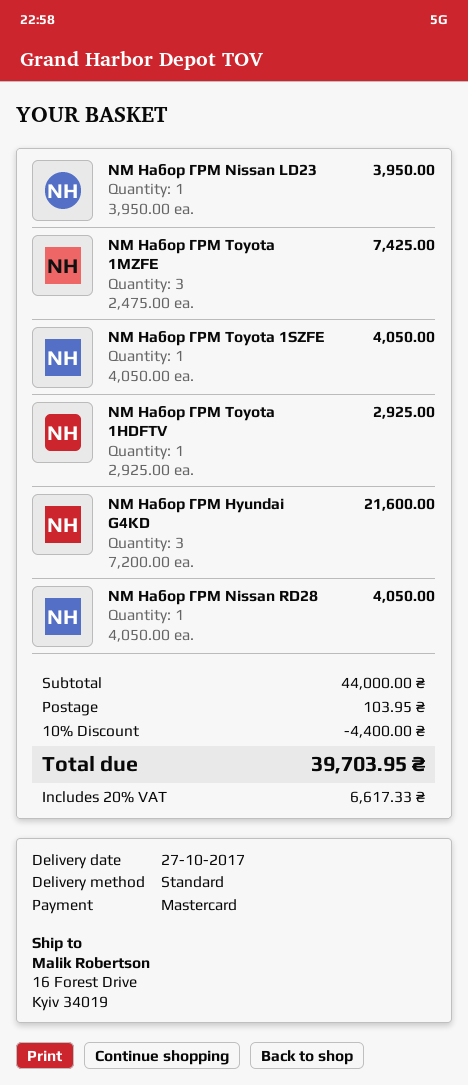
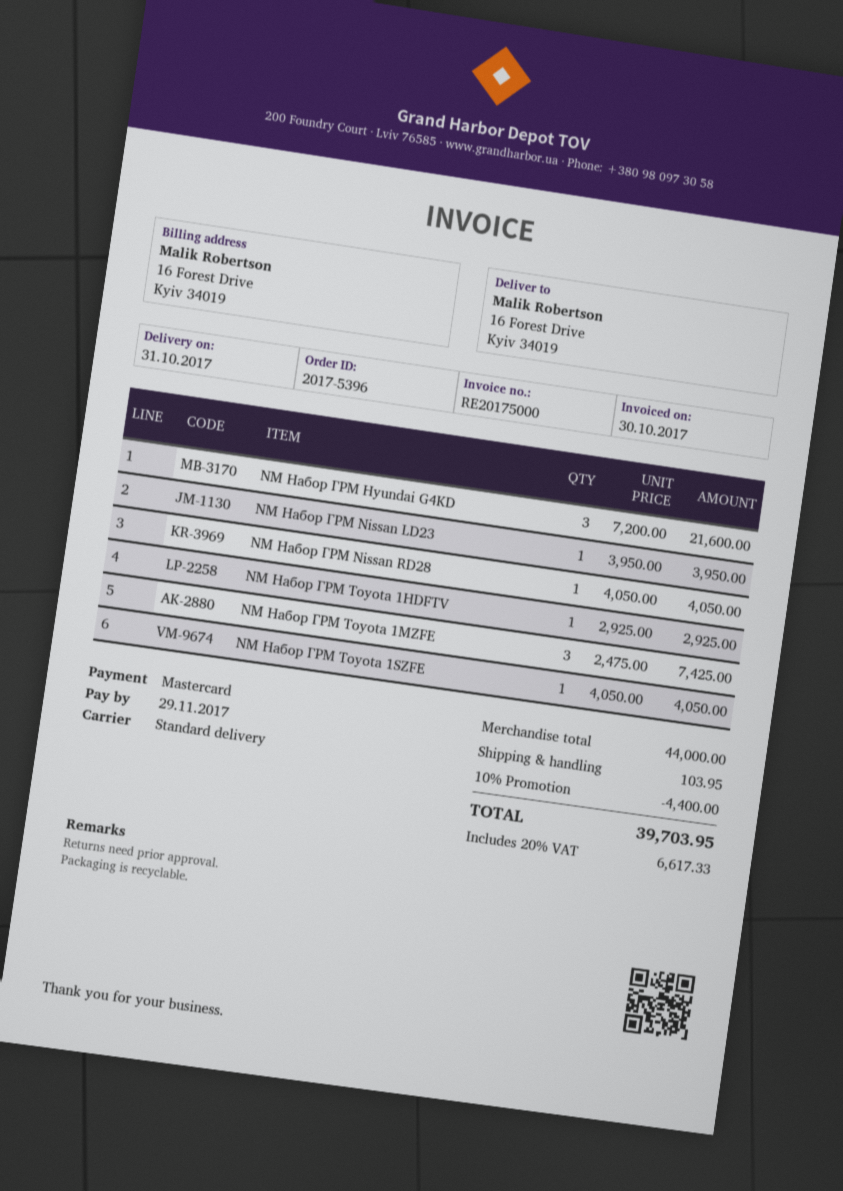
delivery date: 2017-10-27 -> 2017-10-31

